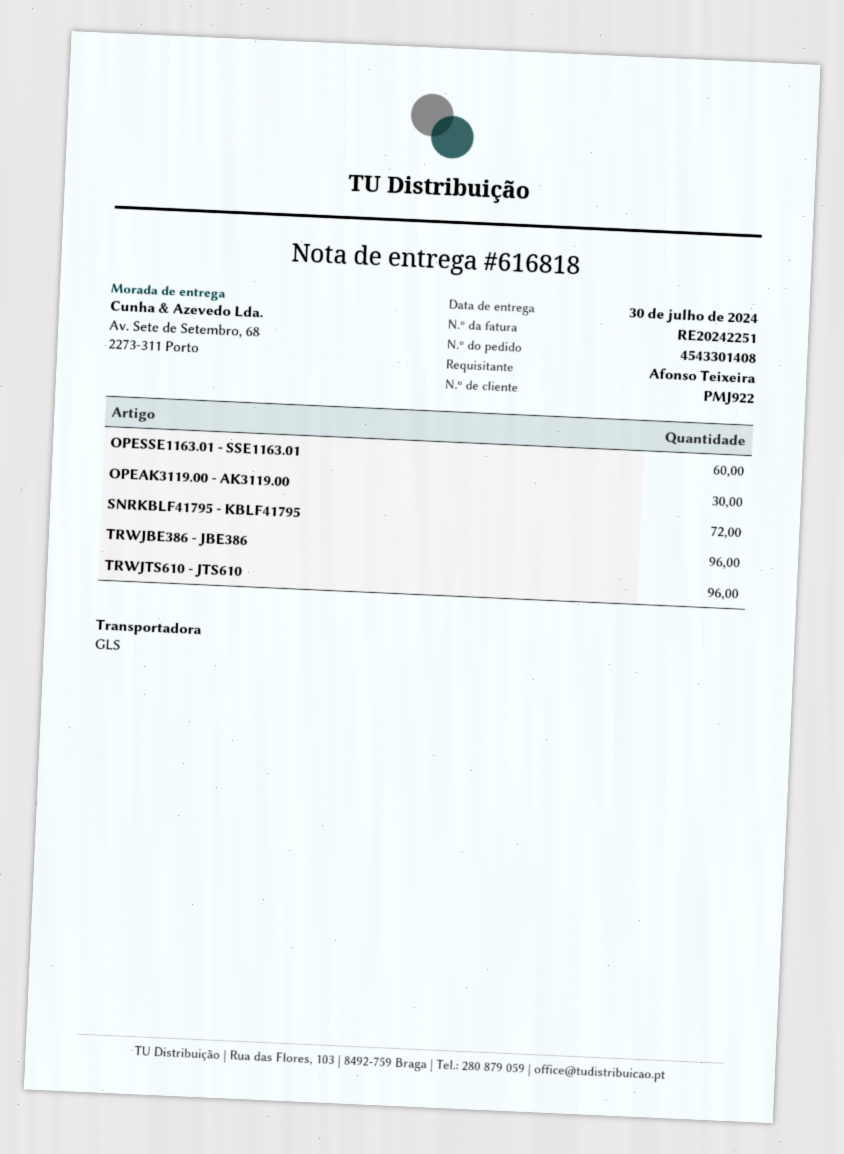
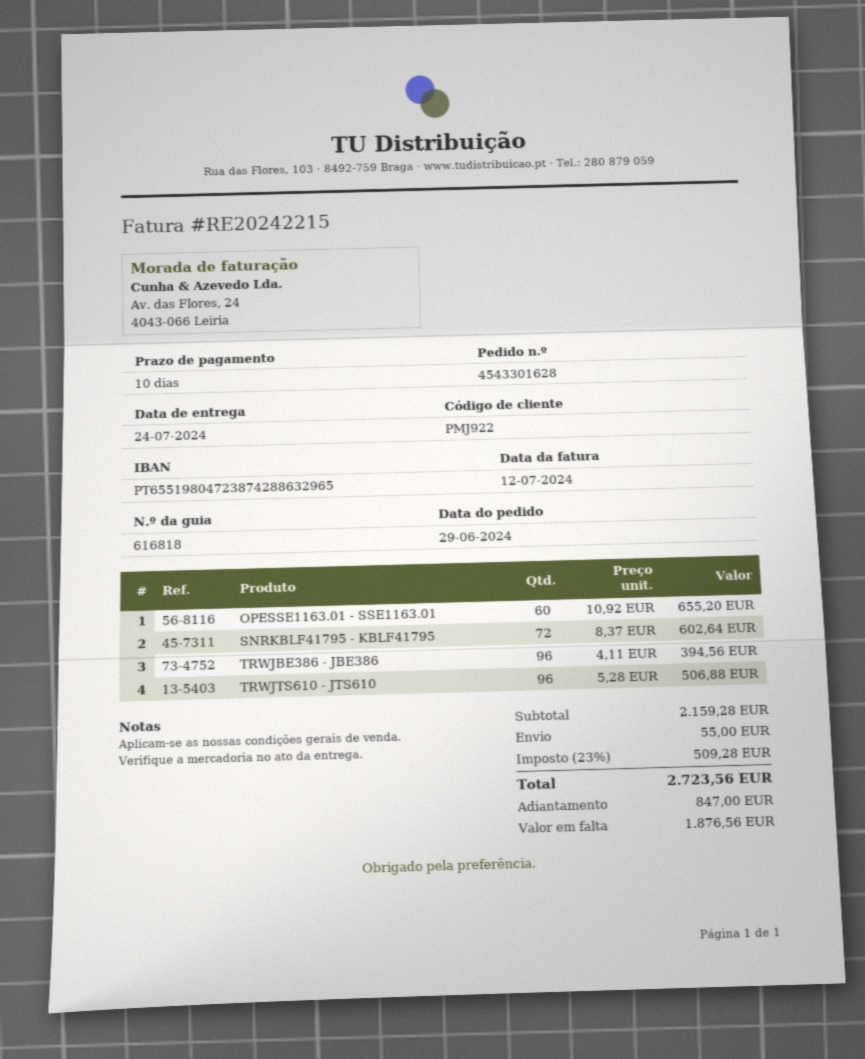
order number: 4543301408 -> 4543301628
delivery date: 2024-07-30 -> 2024-07-24
invoice number: RE20242251 -> RE20242215
OPEAK3119.00 - AK3119.00: 30 -> none

